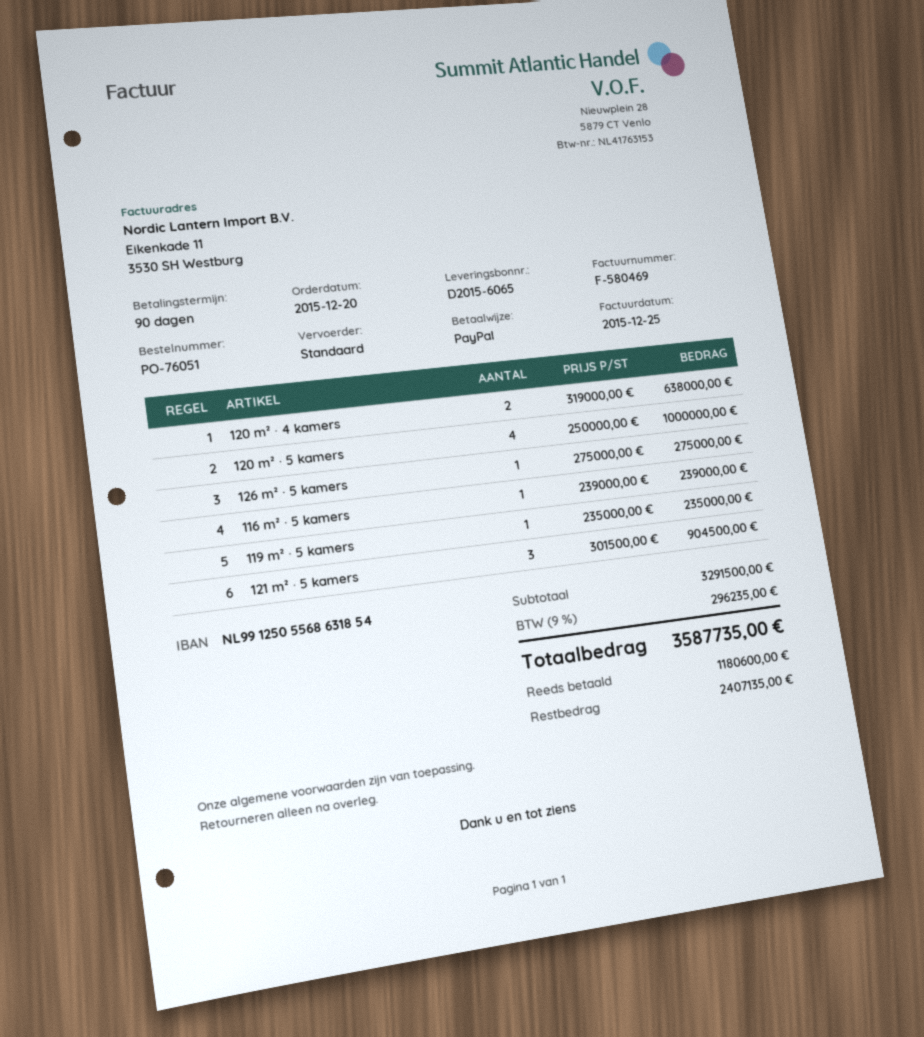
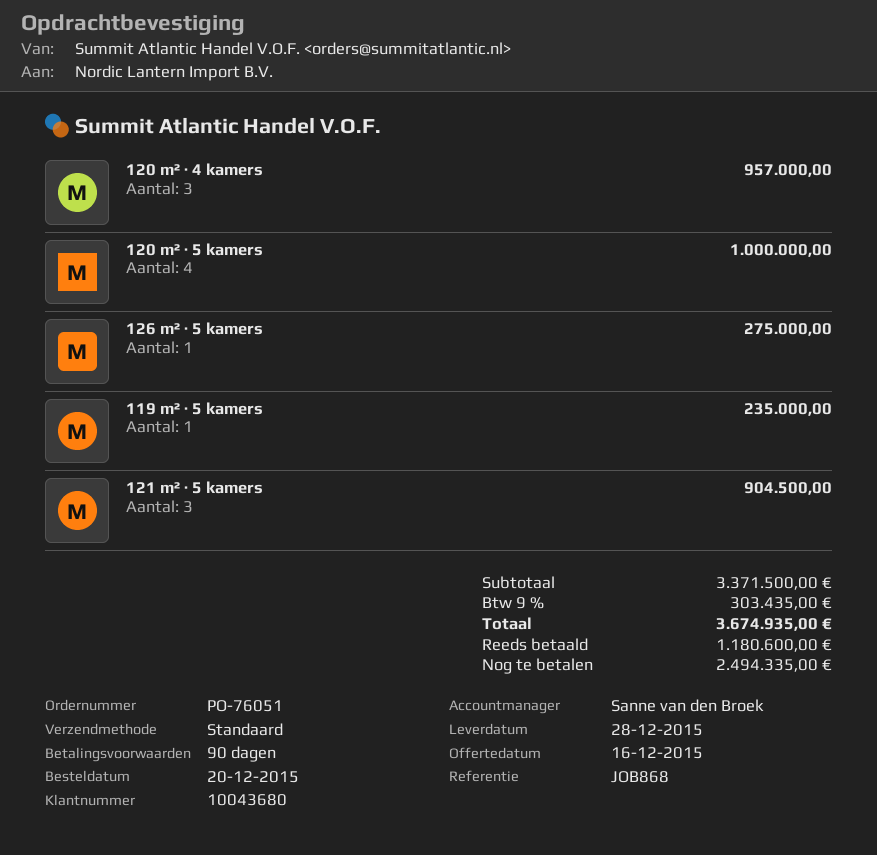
120 m² · 4 kamers: 2 for 638000.00 -> 3 for 957000.00
116 m² · 5 kamers: 1 for 239000.00 -> none
subtotal: 3291500.00 -> 3371500.00
tax: 9% = 296235.00 -> 9% = 303435.00
total: 3587735.00 -> 3674935.00
balance: 2407135.00 -> 2494335.00

